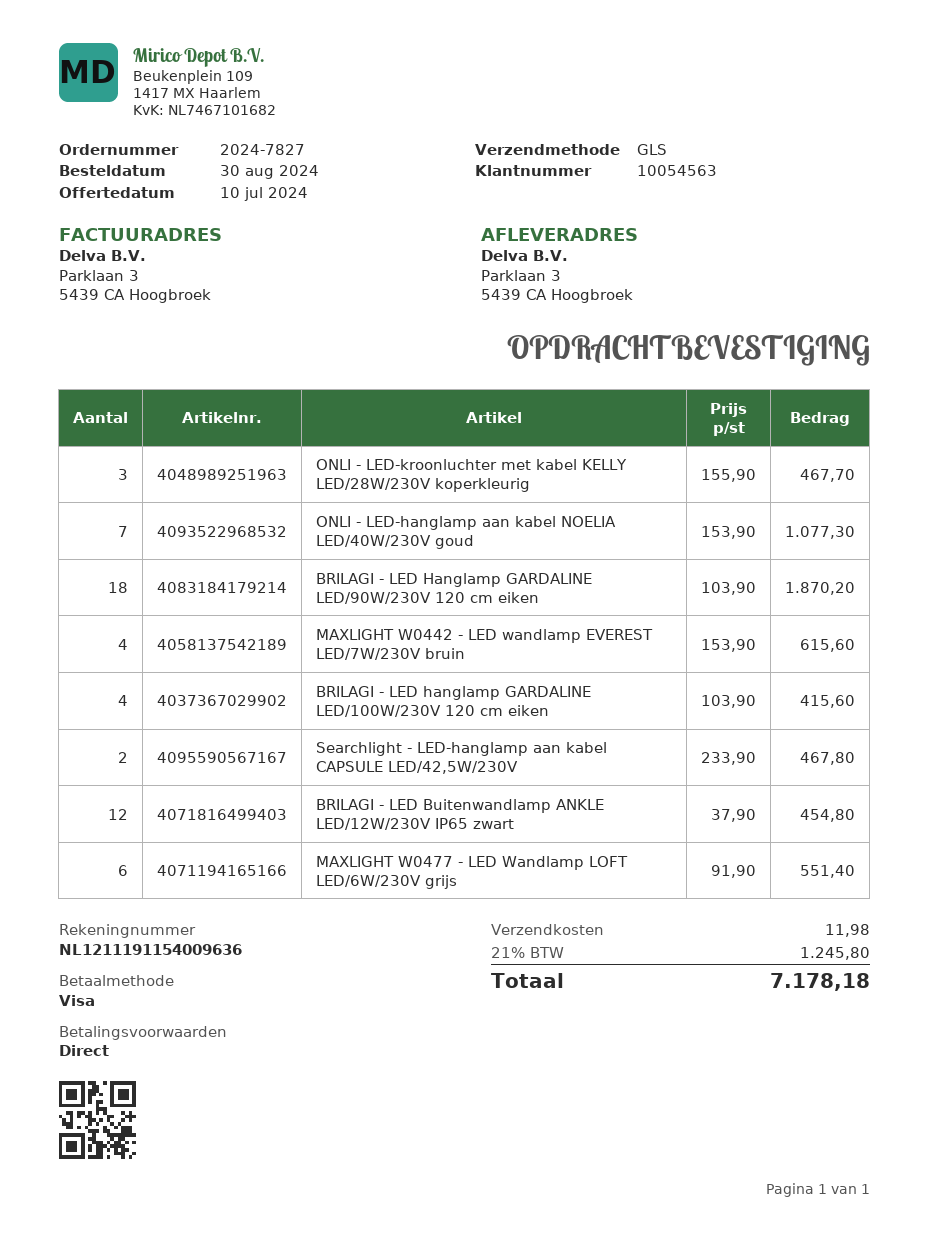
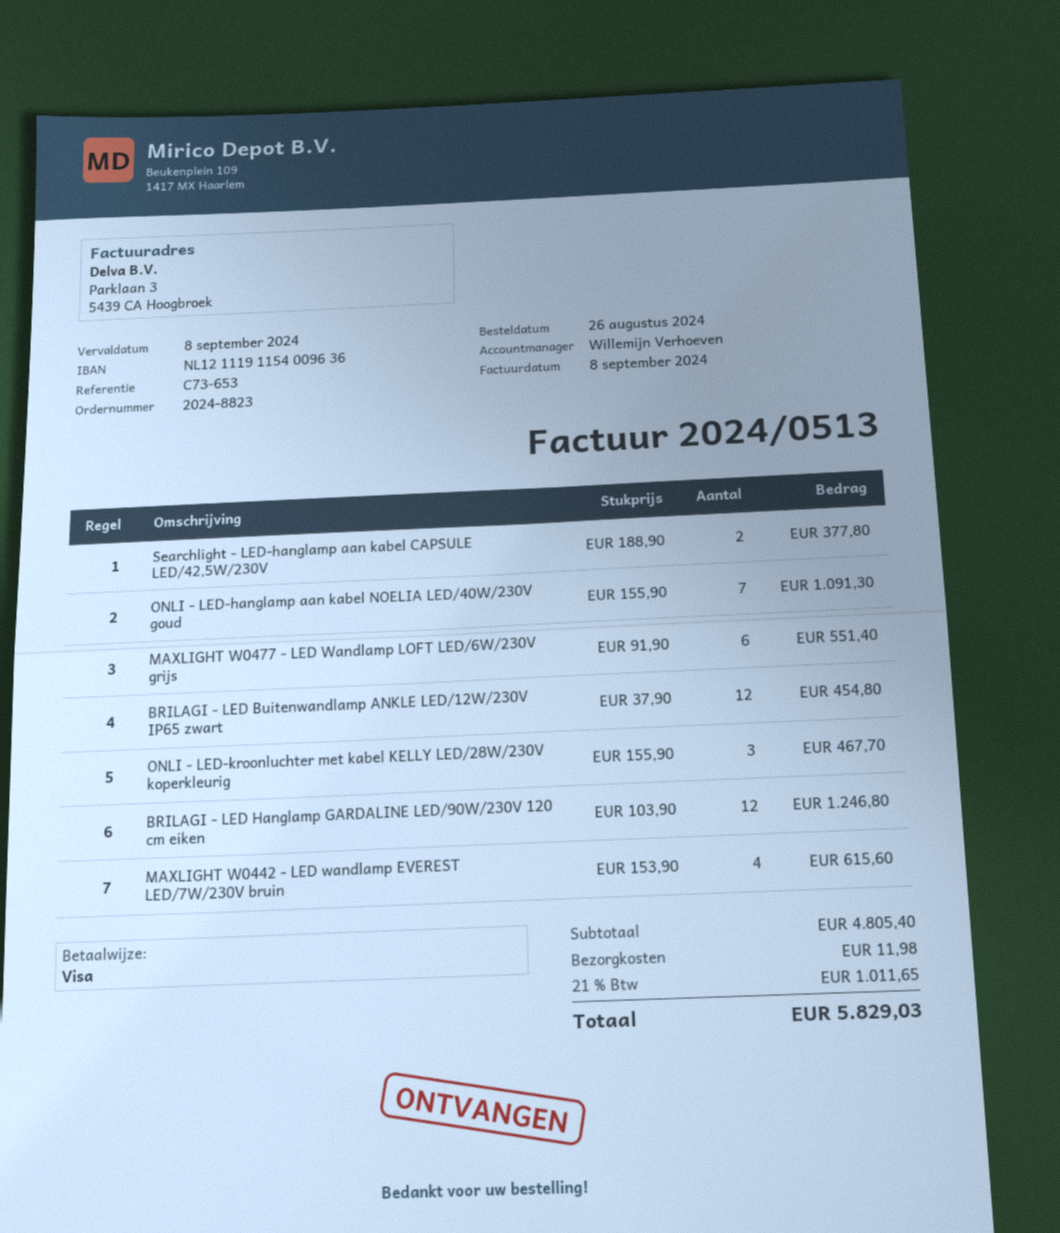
order number: 2024-7827 -> 2024-8823
order date: 2024-08-30 -> 2024-08-26
ONLI - LED-hanglamp aan kabel NOELIA LED/40W/230V goud: 7 x 153.90 = 1077.30 -> 7 x 155.90 = 1091.30
BRILAGI - LED Hanglamp GARDALINE LED/90W/230V 120 cm eiken: 18 x 103.90 = 1870.20 -> 12 x 103.90 = 1246.80
BRILAGI - LED hanglamp GARDALINE LED/100W/230V 120 cm eiken: 4 x 103.90 = 415.60 -> none
Searchlight - LED-hanglamp aan kabel CAPSULE LED/42,5W/230V: 2 x 233.90 = 467.80 -> 2 x 188.90 = 377.80
tax: 21% = 1245.80 -> 21% = 1011.65
total: 7178.18 -> 5829.03

